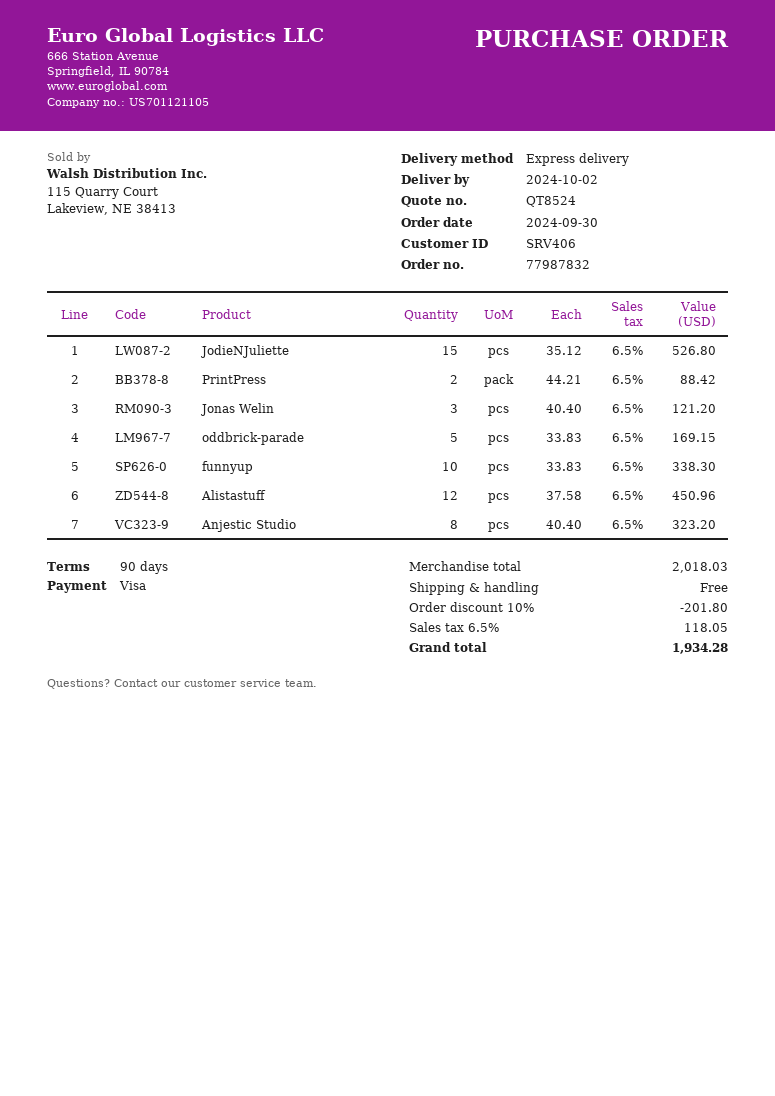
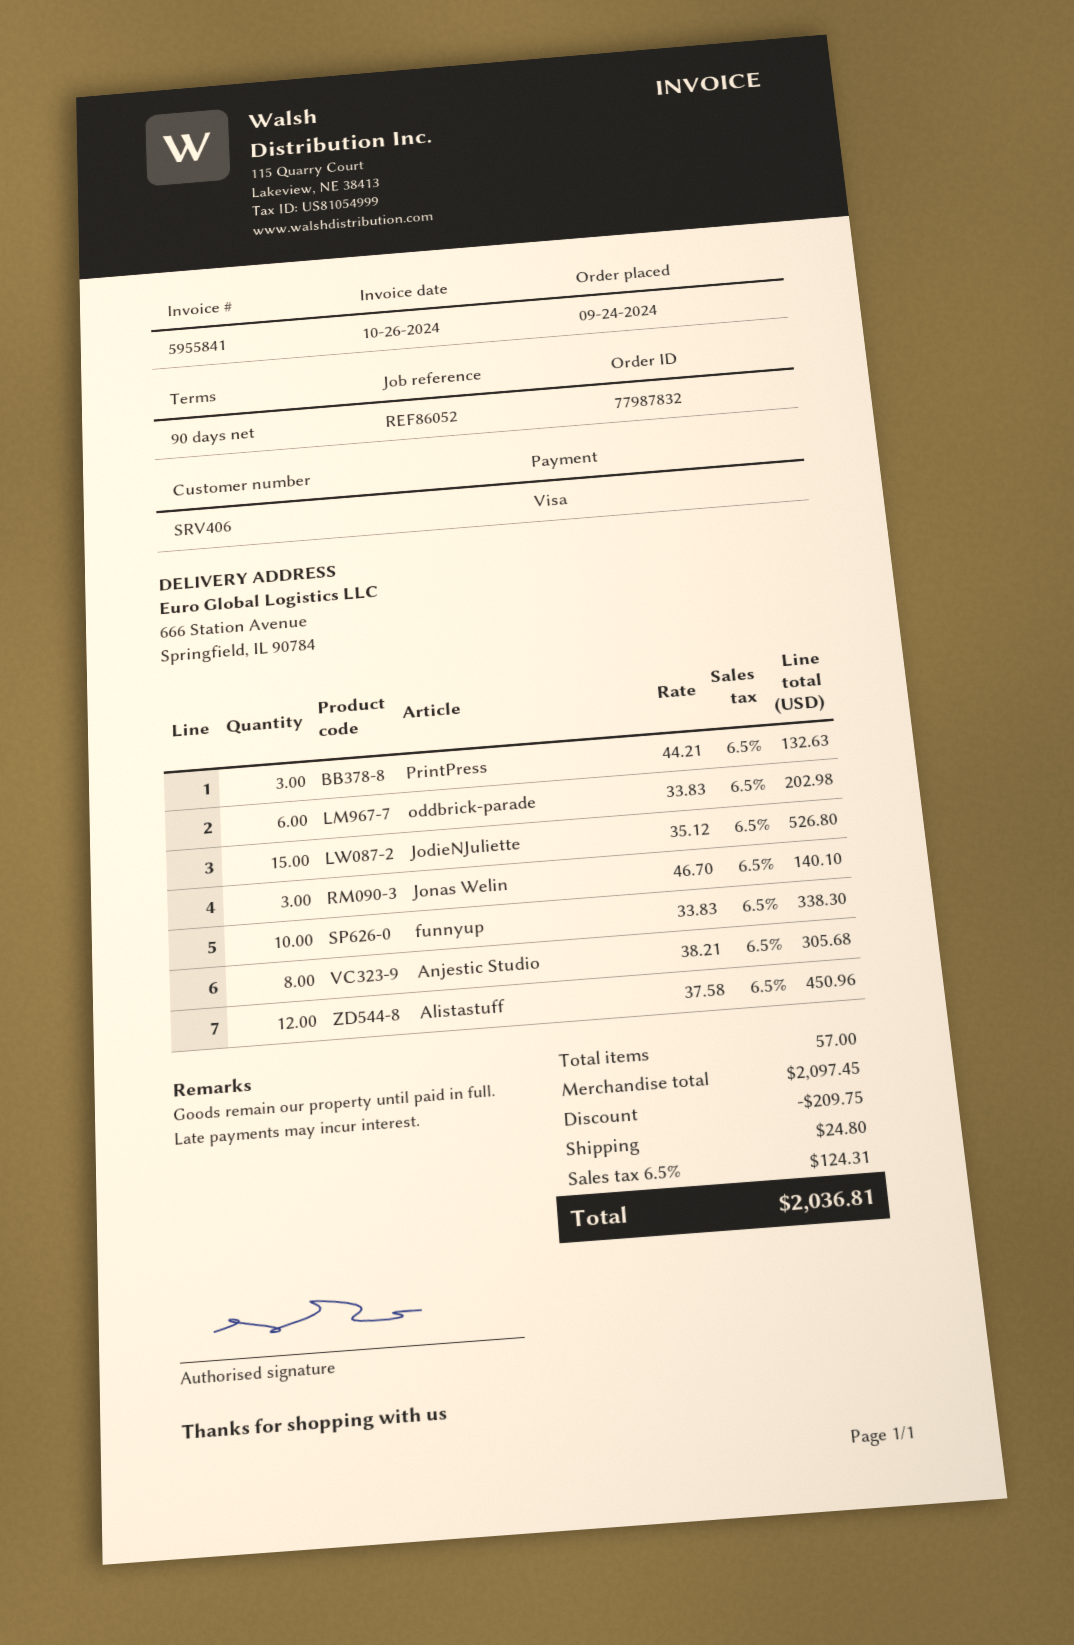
order date: 2024-09-30 -> 2024-09-24
PrintPress: 2 x 44.21 = 88.42 -> 3 x 44.21 = 132.63
Jonas Welin: 3 x 40.40 = 121.20 -> 3 x 46.70 = 140.10
oddbrick-parade: 5 x 33.83 = 169.15 -> 6 x 33.83 = 202.98
Anjestic Studio: 8 x 40.40 = 323.20 -> 8 x 38.21 = 305.68
subtotal: 2018.03 -> 2097.45
discount: 201.80 -> 209.75
shipping: 0.00 -> 24.80
tax: 6.5% = 118.05 -> 6.5% = 124.31
total: 1934.28 -> 2036.81

